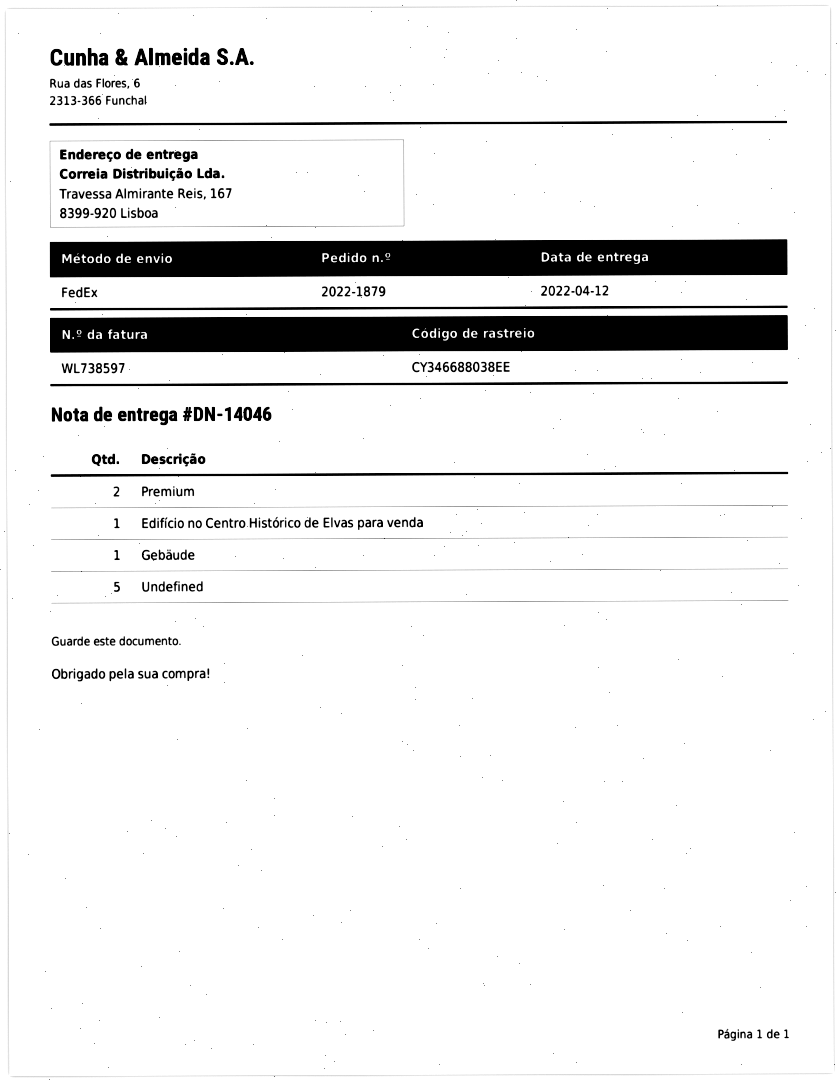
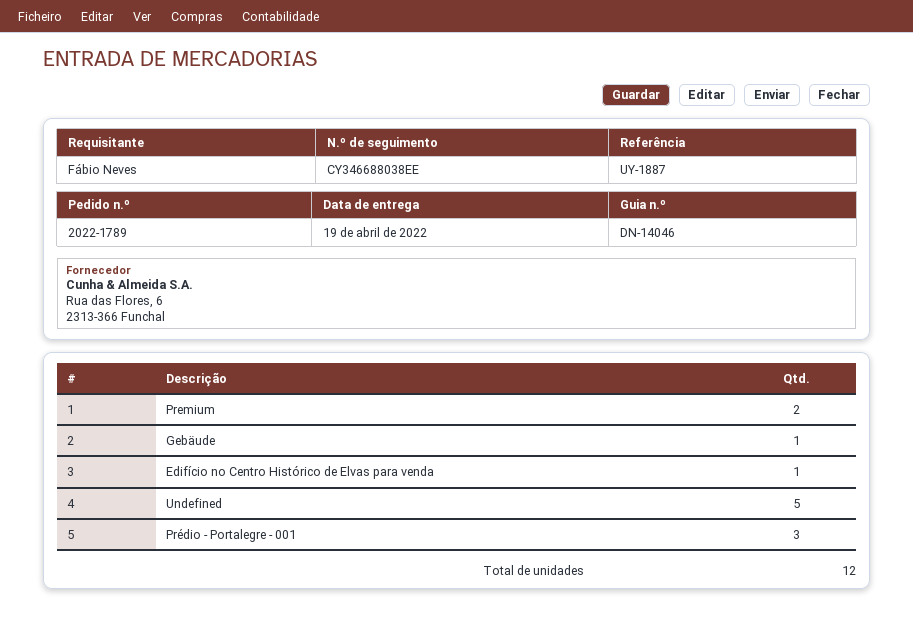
order number: 2022-1879 -> 2022-1789
delivery date: 2022-04-12 -> 2022-04-19
Prédio - Portalegre - 001: none -> 3

